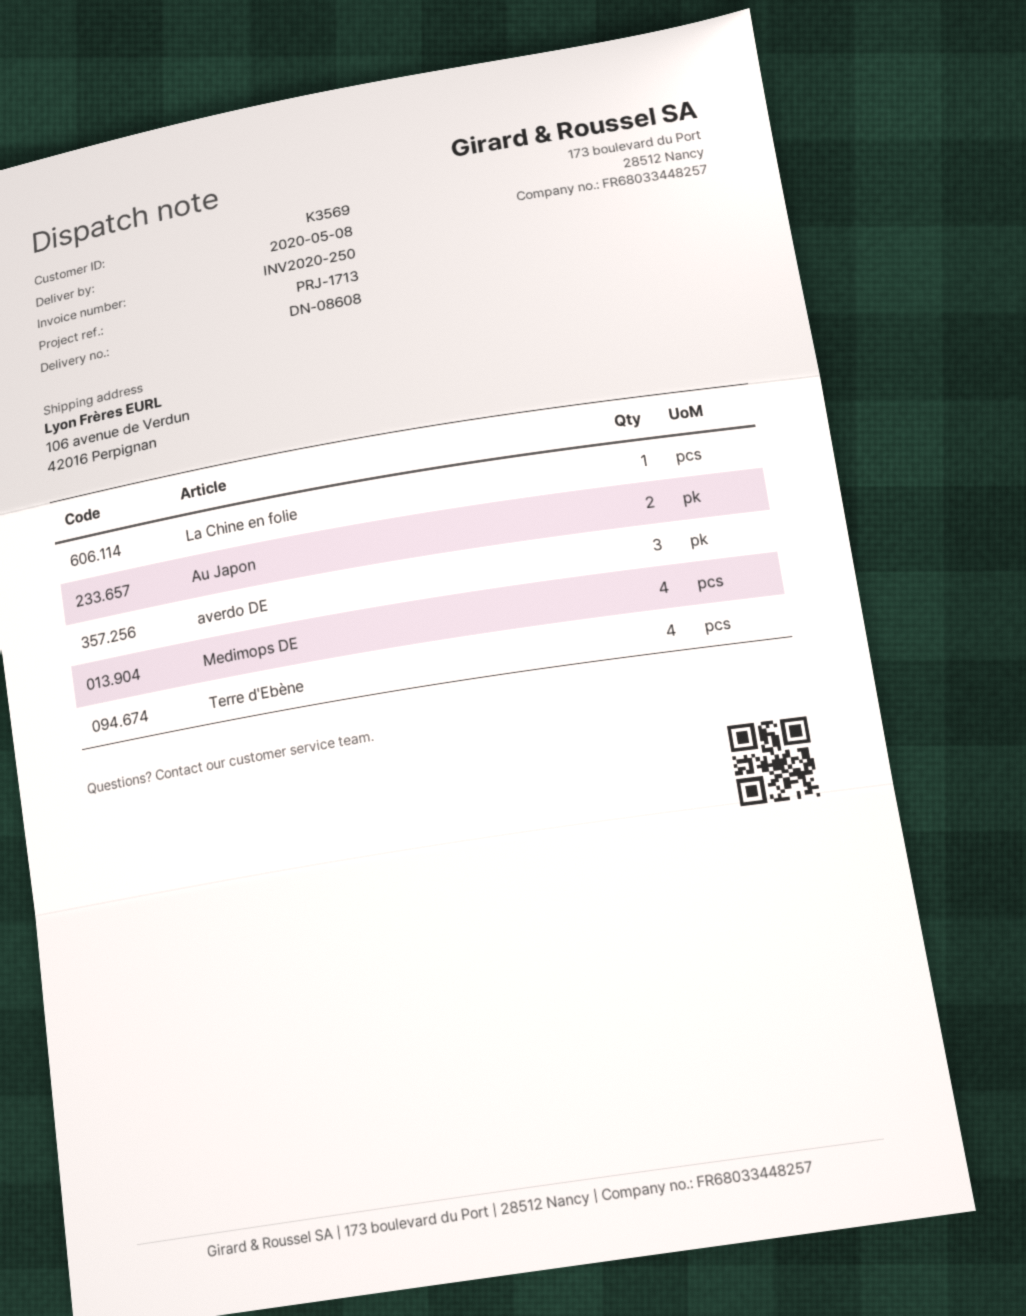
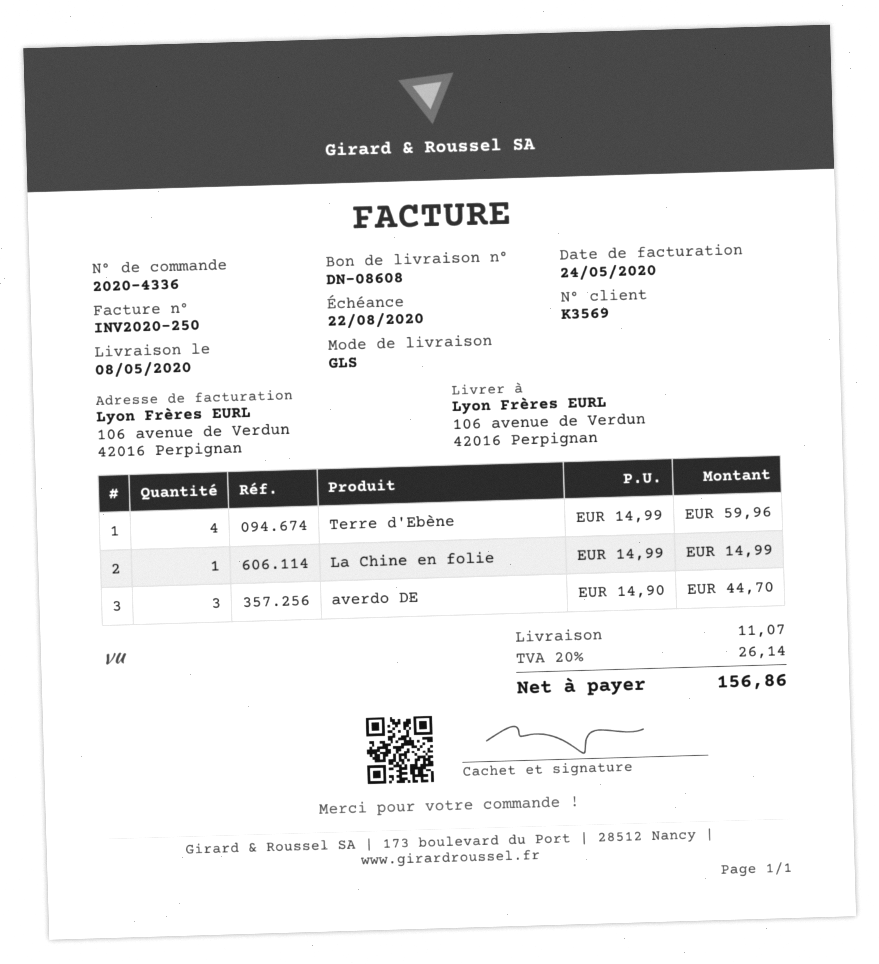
Au Japon: 2 -> none
Medimops DE: 4 -> none

